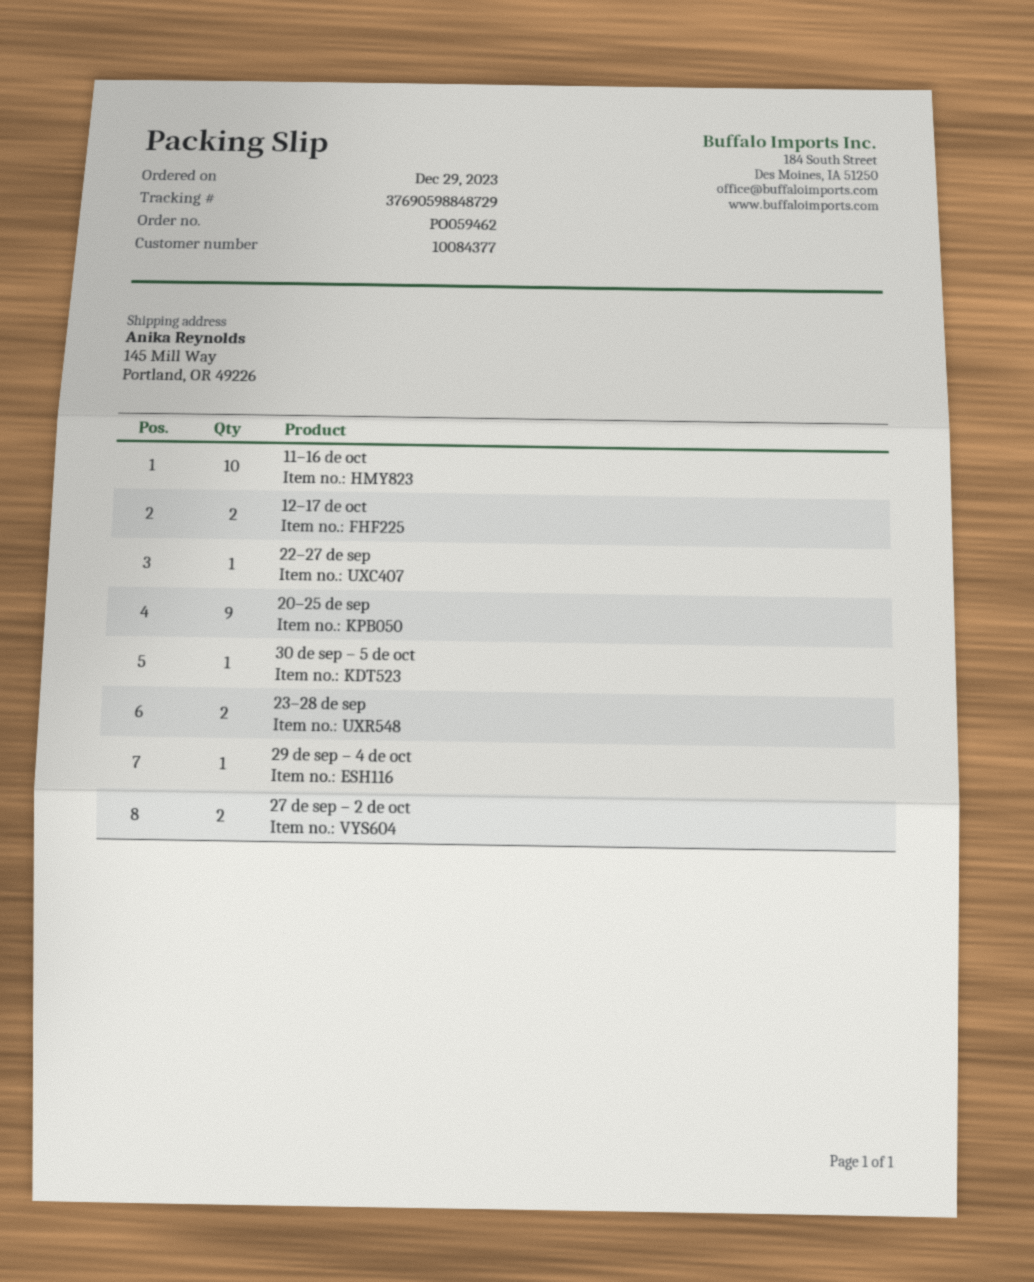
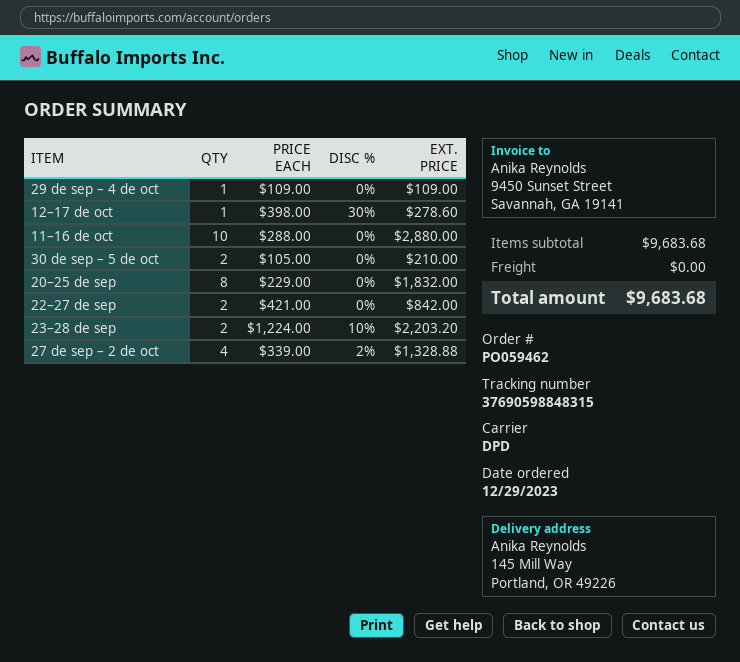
tracking number: 37690598848729 -> 37690598848315
12–17 de oct: 2 -> 1
22–27 de sep: 1 -> 2
20–25 de sep: 9 -> 8
30 de sep – 5 de oct: 1 -> 2
27 de sep – 2 de oct: 2 -> 4

